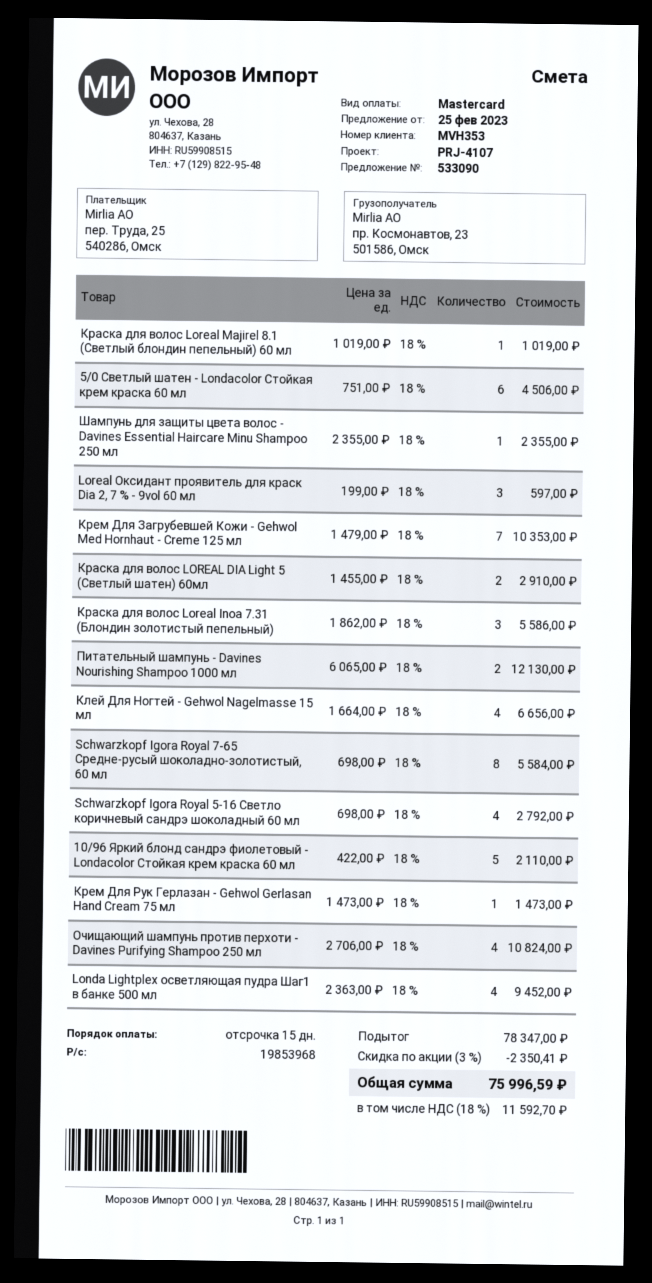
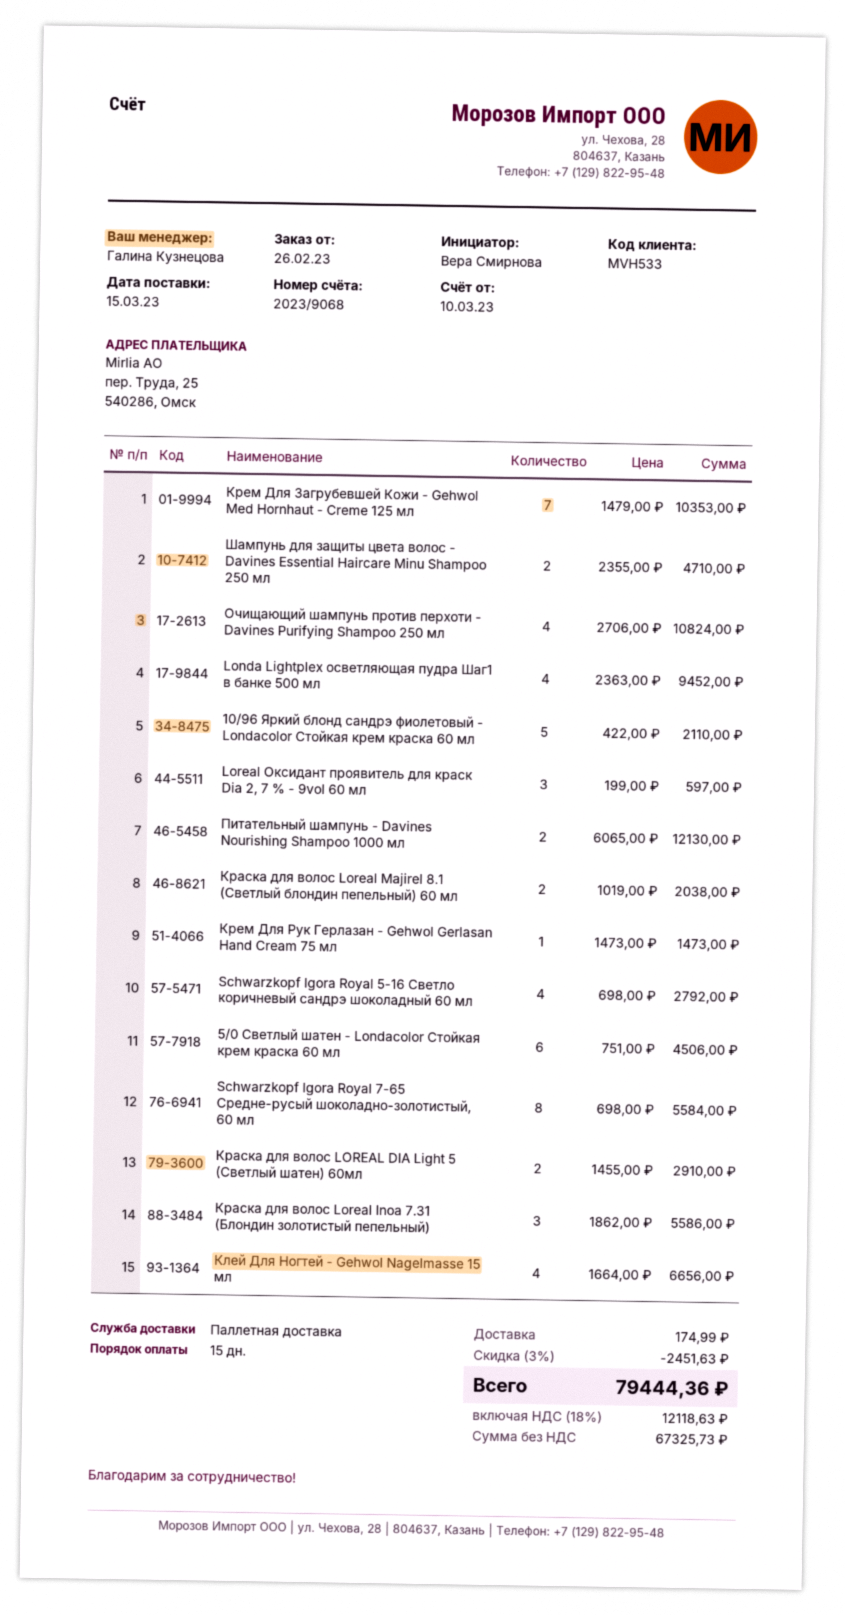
customer number: MVH353 -> MVH533
Краска для волос Loreal Majirel 8.1 (Светлый блондин пепельный) 60 мл: 1 x 1019.00 = 1019.00 -> 2 x 1019.00 = 2038.00
Шампунь для защиты цвета волос - Davines Essential Haircare Minu Shampoo 250 мл: 1 x 2355.00 = 2355.00 -> 2 x 2355.00 = 4710.00
discount: 3% = 2350.41 -> 3% = 2451.63
shipping: none -> 174.99
tax: 18% = 11592.70 -> 18% = 12118.63
total: 75996.59 -> 79444.36

